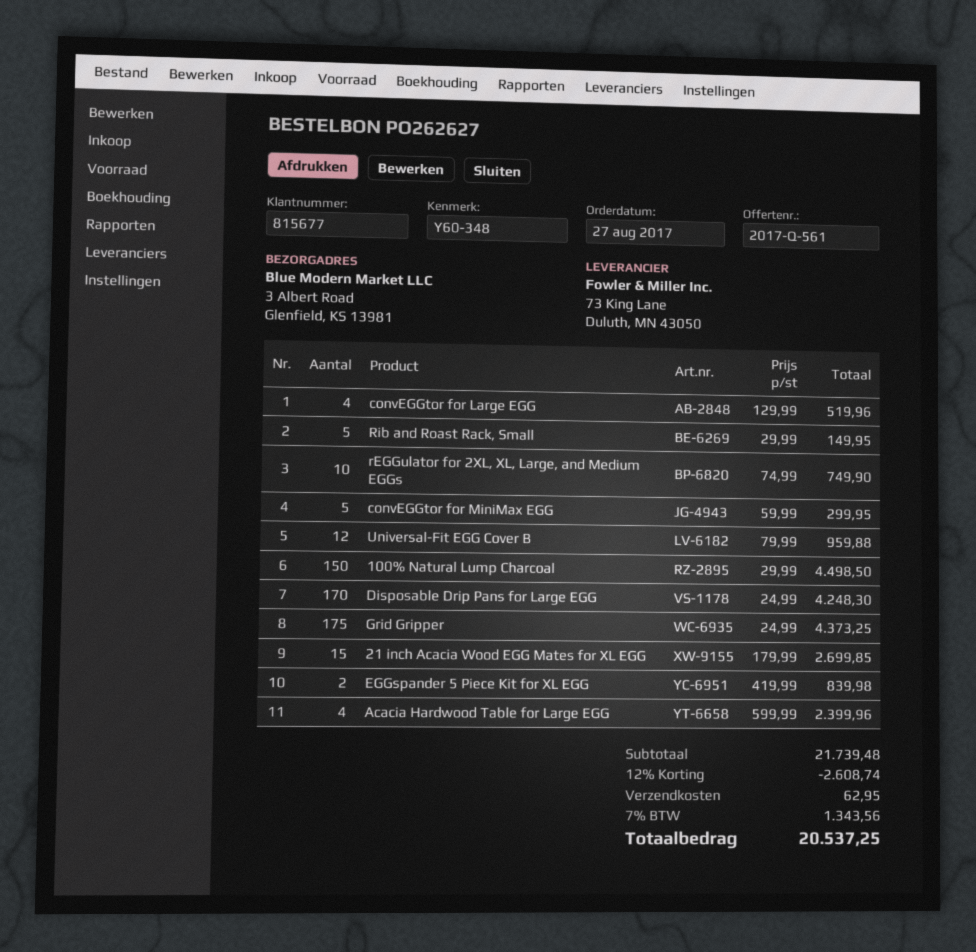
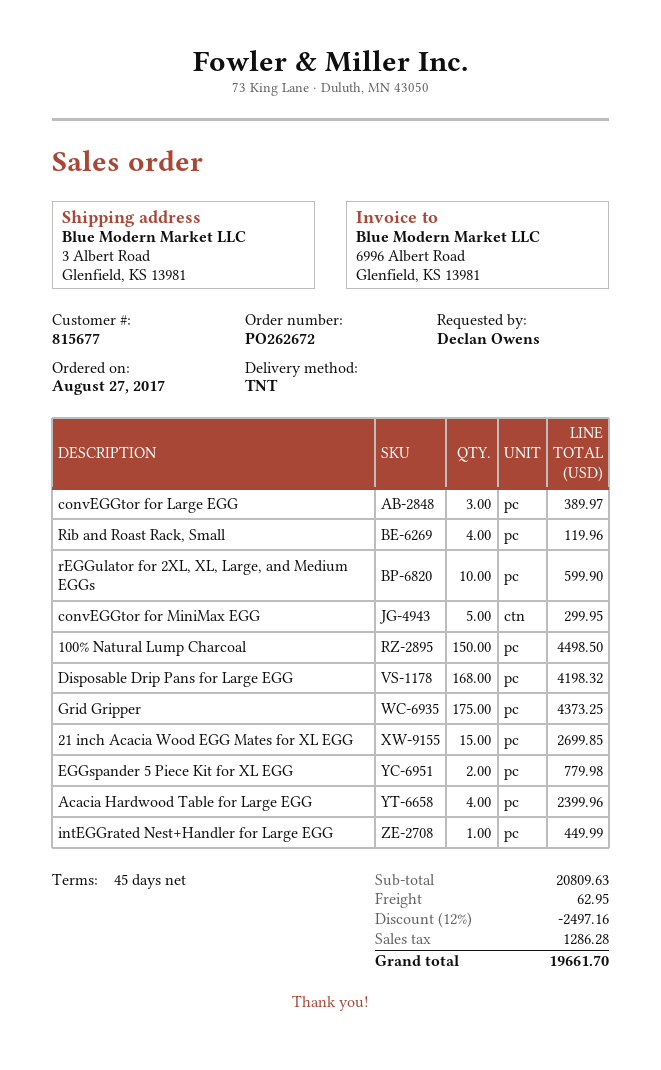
order number: PO262627 -> PO262672
convEGGtor for Large EGG: 4 for 519.96 -> 3 for 389.97
Rib and Roast Rack, Small: 5 for 149.95 -> 4 for 119.96
rEGGulator for 2XL, XL, Large, and Medium EGGs: 10 for 749.90 -> 10 for 599.90
Universal-Fit EGG Cover B: 12 for 959.88 -> none
Disposable Drip Pans for Large EGG: 170 for 4248.30 -> 168 for 4198.32
EGGspander 5 Piece Kit for XL EGG: 2 for 839.98 -> 2 for 779.98
intEGGrated Nest+Handler for Large EGG: none -> 1 for 449.99
subtotal: 21739.48 -> 20809.63
discount: 12% = 2608.74 -> 12% = 2497.16
tax: 1343.56 -> 1286.28
total: 20537.25 -> 19661.70

